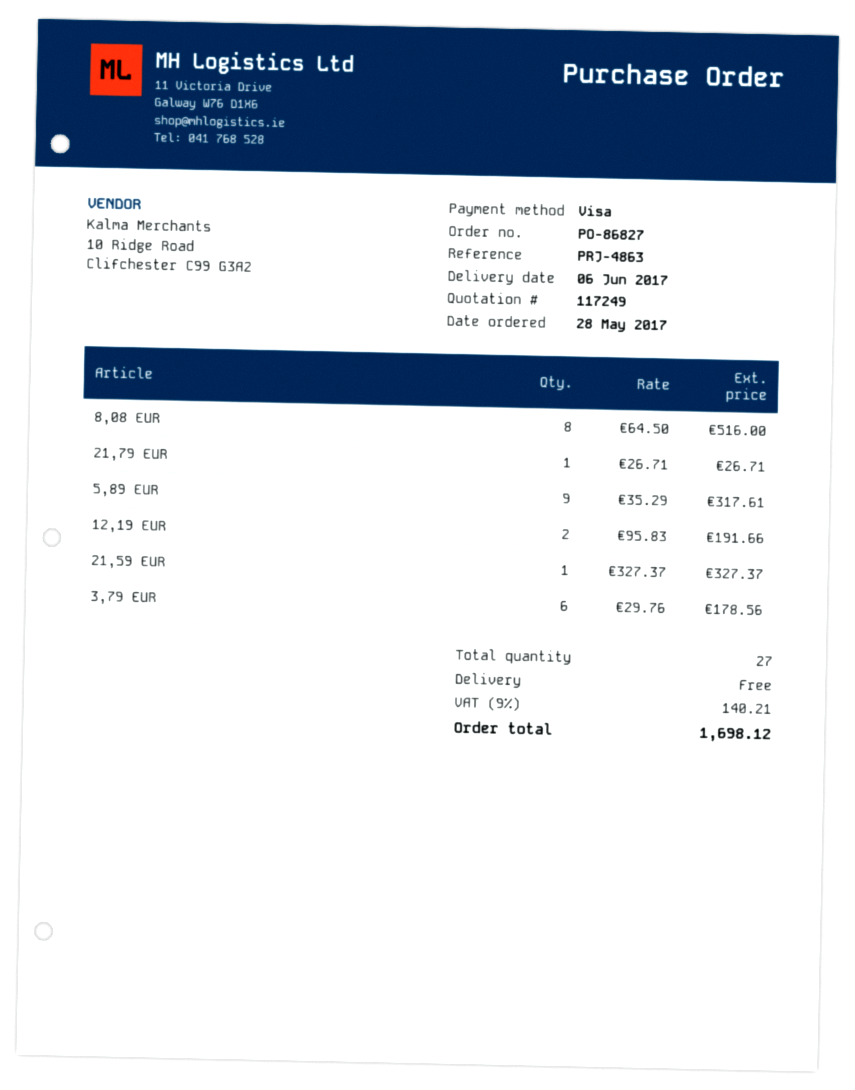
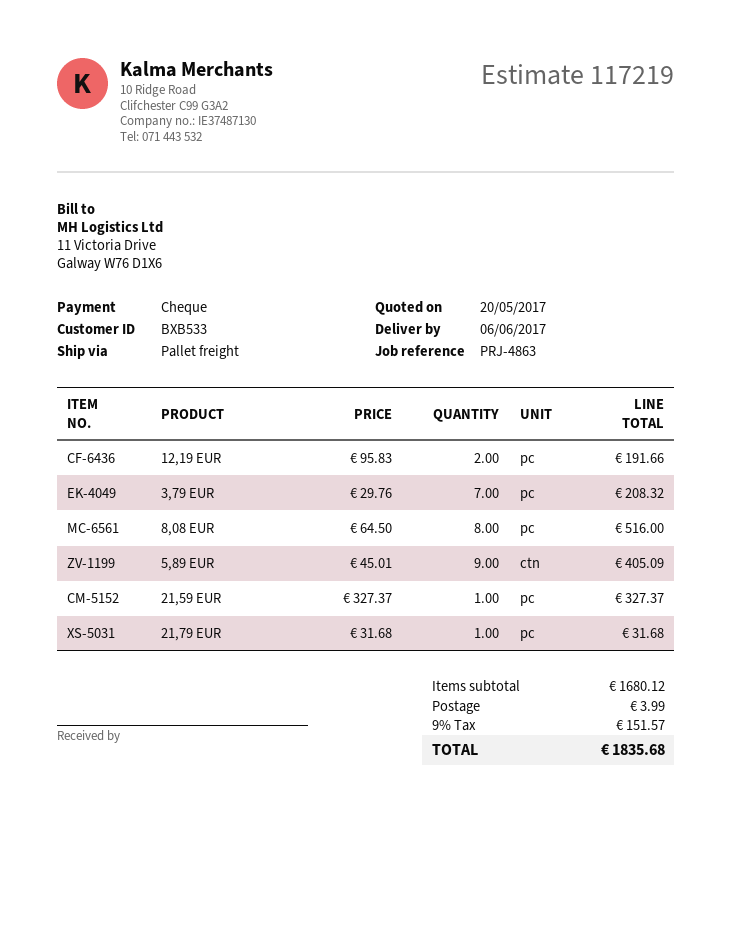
quote number: 117249 -> 117219
payment method: Visa -> cheque
21,79 EUR: 1 x 26.71 = 26.71 -> 1 x 31.68 = 31.68
5,89 EUR: 9 x 35.29 = 317.61 -> 9 x 45.01 = 405.09
3,79 EUR: 6 x 29.76 = 178.56 -> 7 x 29.76 = 208.32
shipping: 0.00 -> 3.99
tax: 9% = 140.21 -> 9% = 151.57
total: 1698.12 -> 1835.68

